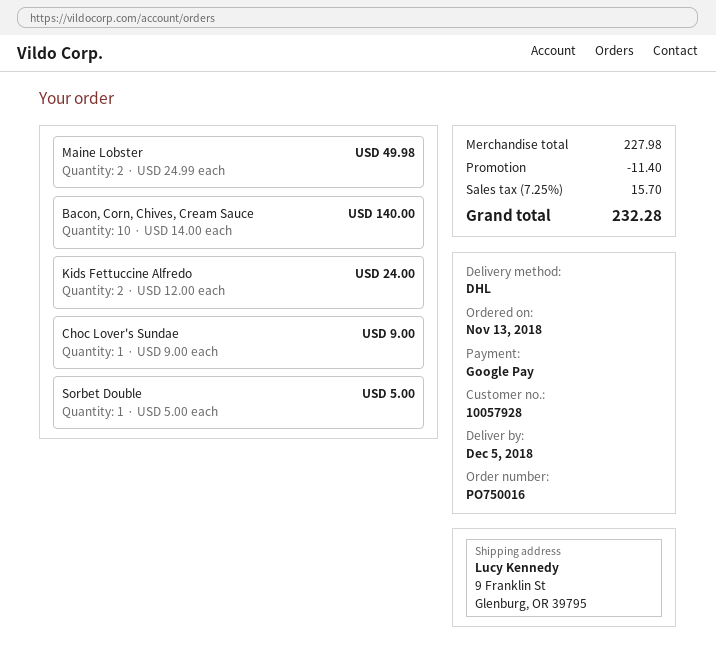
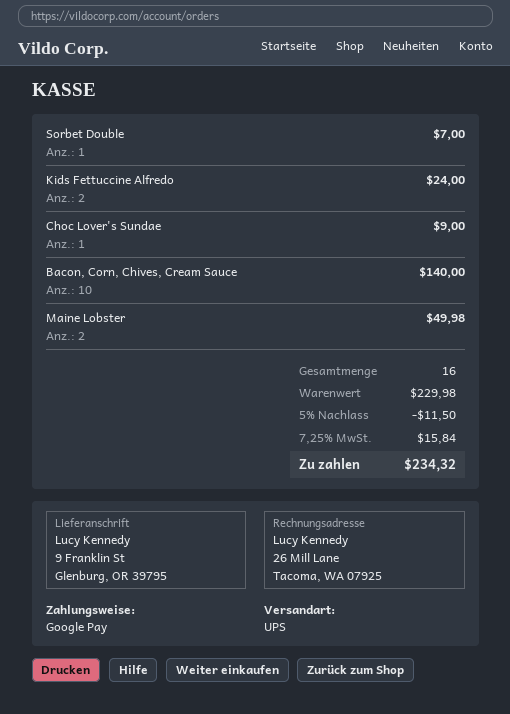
shipping method: DHL -> UPS
Sorbet Double: 1 for 5.00 -> 1 for 7.00
subtotal: 227.98 -> 229.98
discount: 11.40 -> 11.50
tax: 7.25% = 15.70 -> 7.25% = 15.84
total: 232.28 -> 234.32

